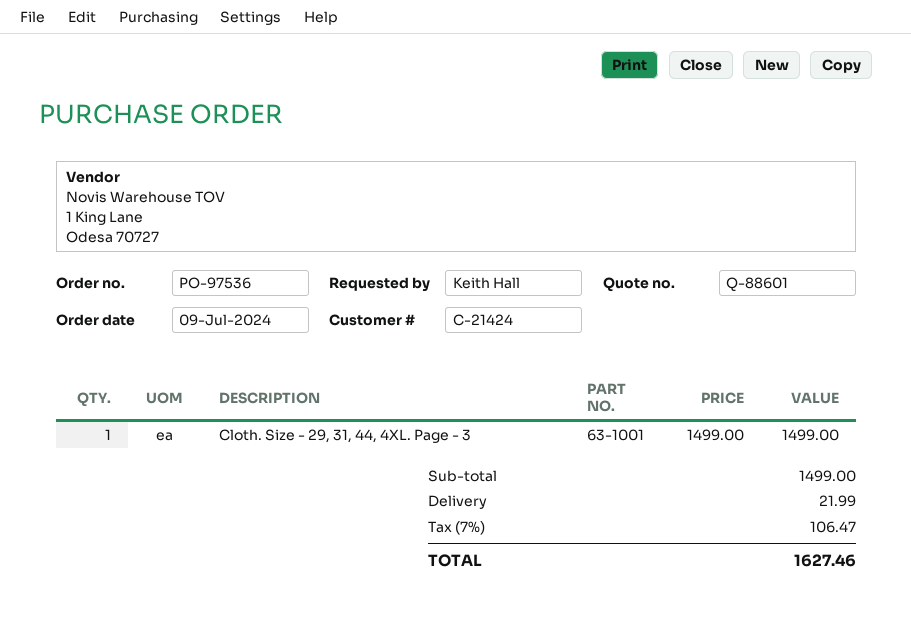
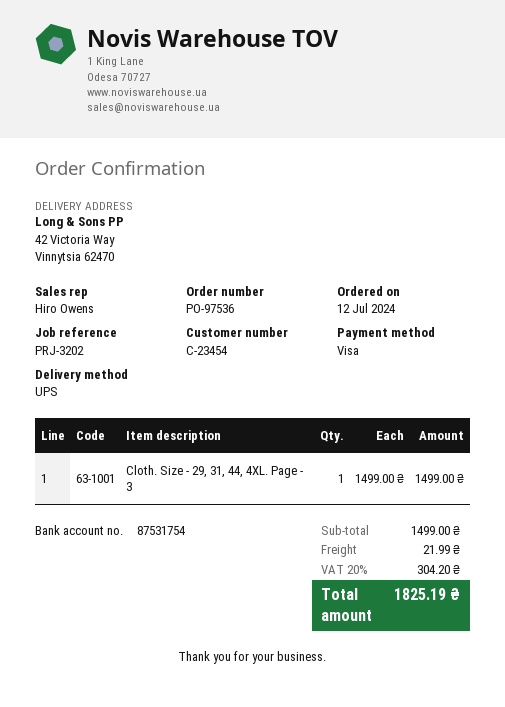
order date: 2024-07-09 -> 2024-07-12
customer number: C-21424 -> C-23454
tax: 7% = 106.47 -> 20% = 304.20
total: 1627.46 -> 1825.19

